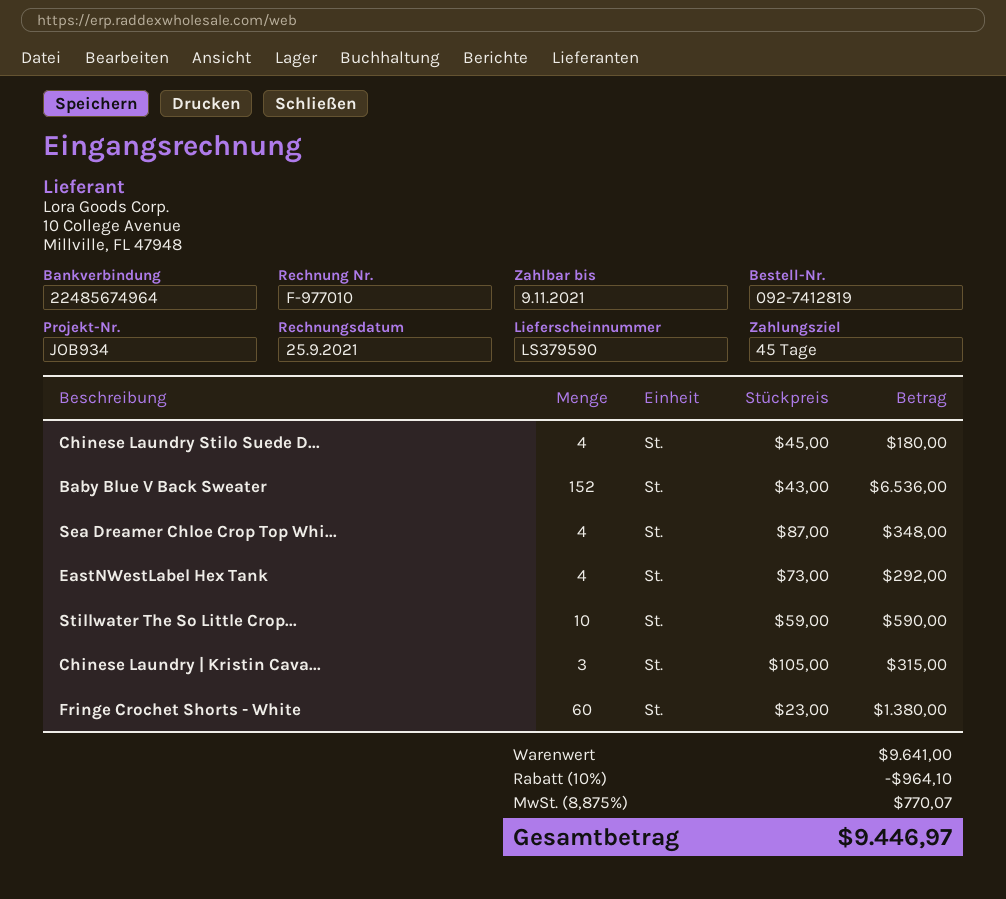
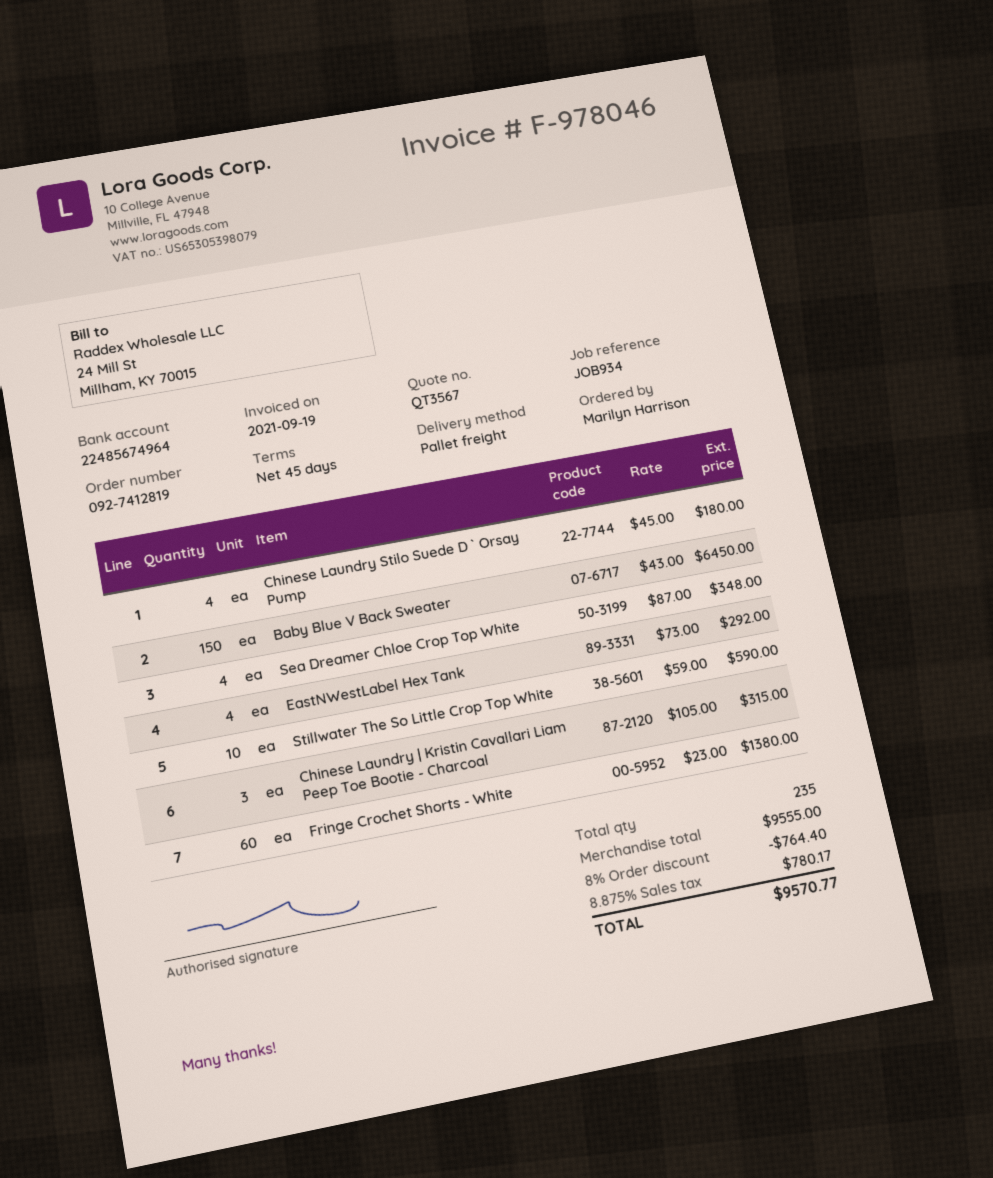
invoice number: F-977010 -> F-978046
invoice date: 2021-09-25 -> 2021-09-19
Baby Blue V Back Sweater: 152 x 43.00 = 6536.00 -> 150 x 43.00 = 6450.00
subtotal: 9641.00 -> 9555.00
discount: 10% = 964.10 -> 8% = 764.40
tax: 8.875% = 770.07 -> 8.875% = 780.17
total: 9446.97 -> 9570.77

